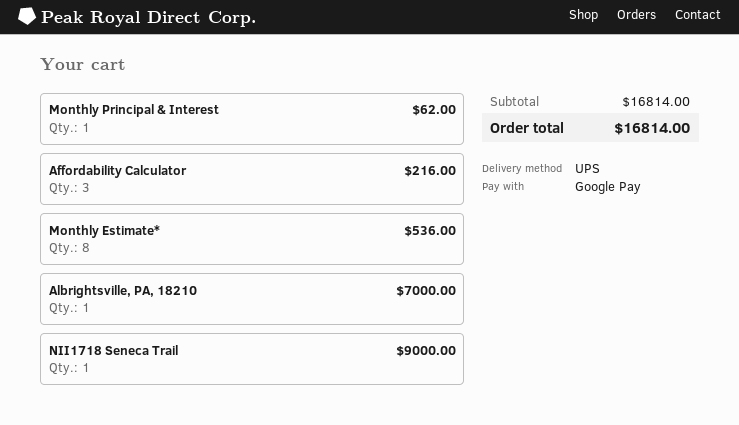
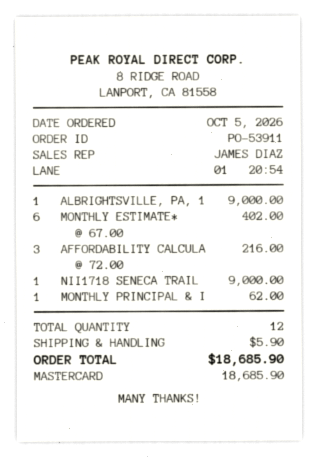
payment method: Google Pay -> Mastercard
Monthly Estimate*: 8 for 536.00 -> 6 for 402.00
Albrightsville, PA, 18210: 1 for 7000.00 -> 1 for 9000.00
shipping: none -> 5.90
total: 16814.00 -> 18685.90

